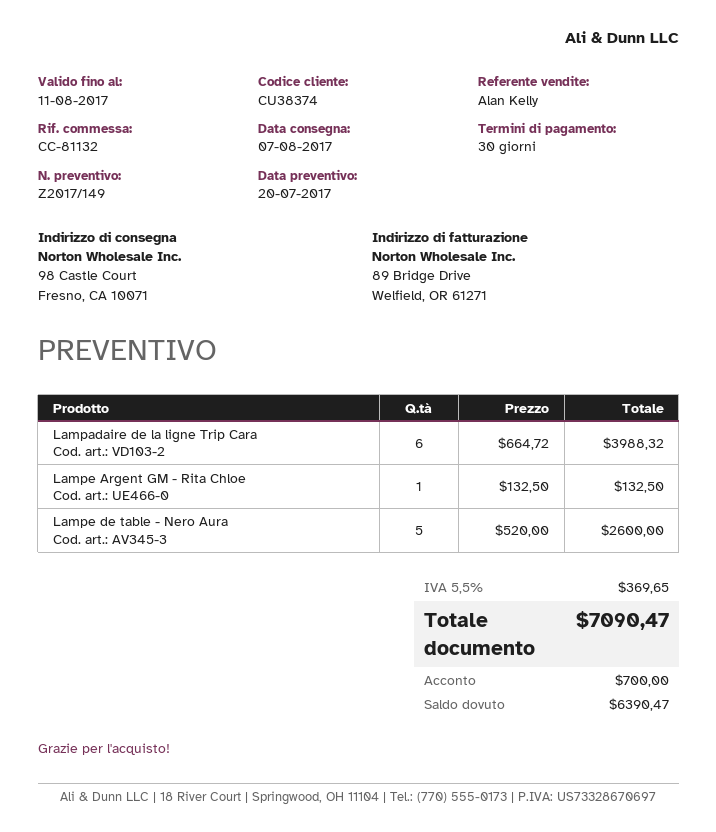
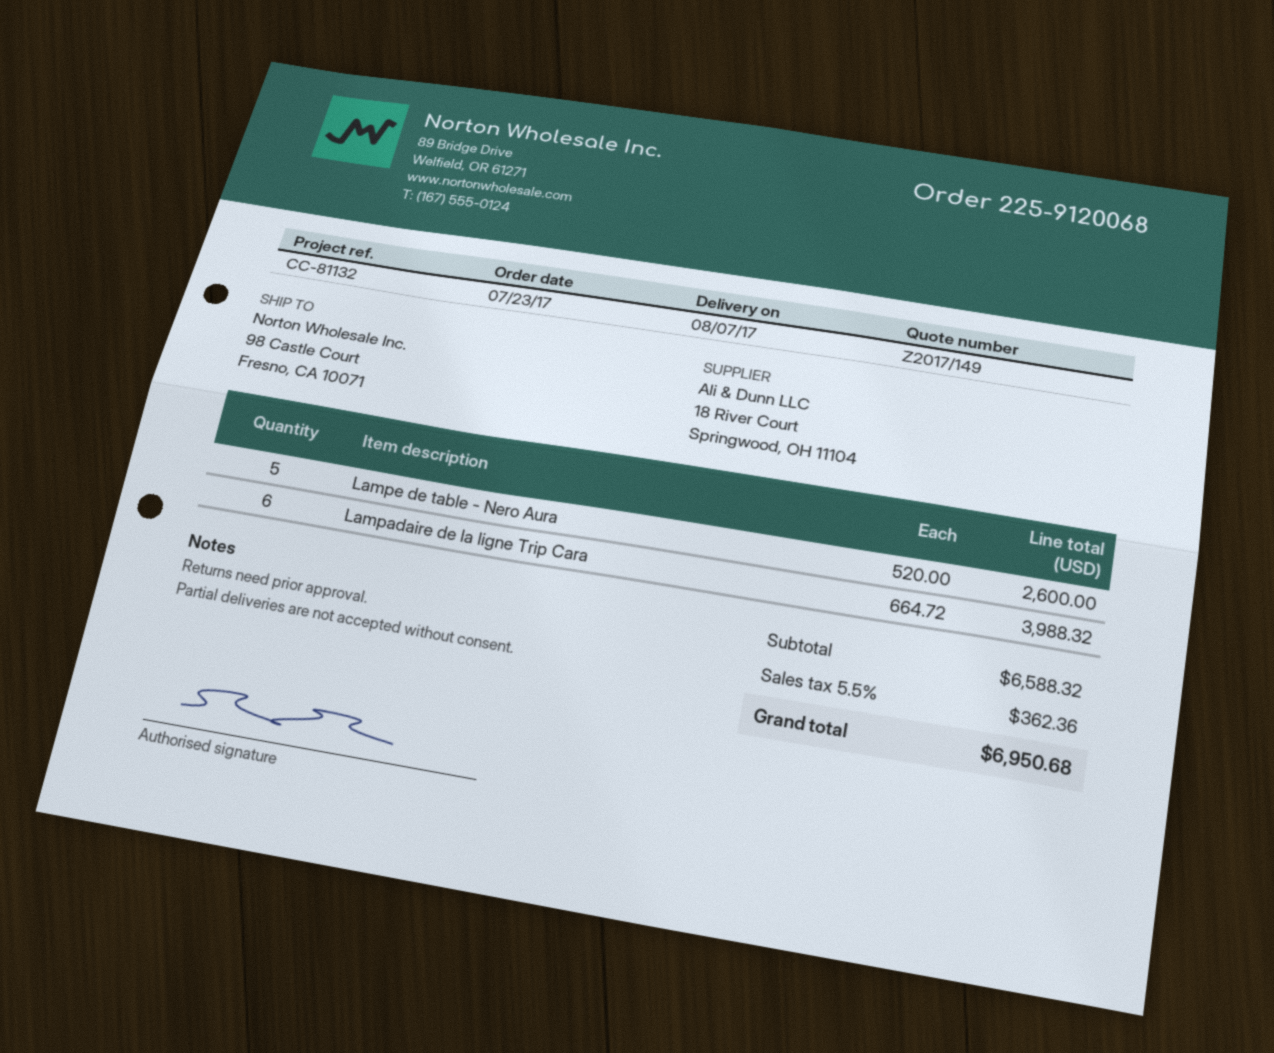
Lampe Argent GM - Rita Chloe: 1 x 132.50 = 132.50 -> none
tax: 5.5% = 369.65 -> 5.5% = 362.36
total: 7090.47 -> 6950.68

